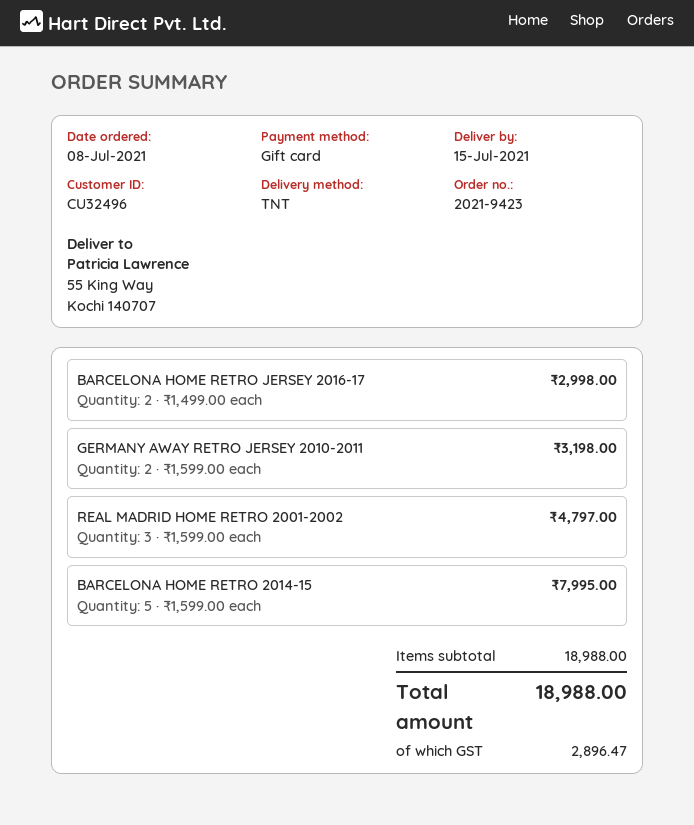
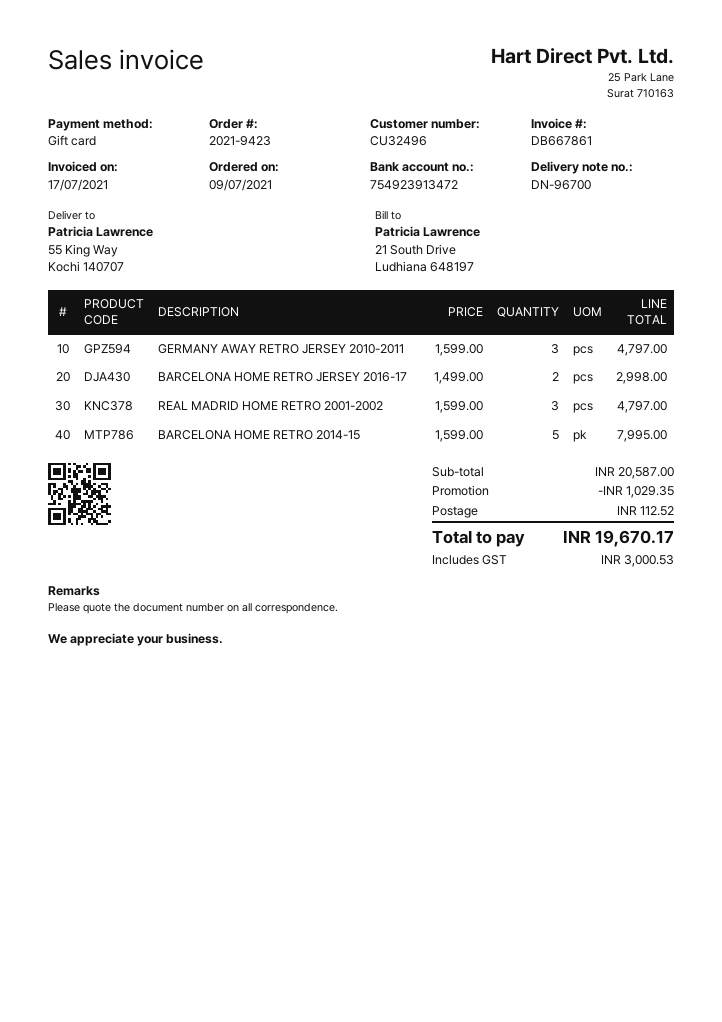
order date: 2021-07-08 -> 2021-07-09
GERMANY AWAY RETRO JERSEY 2010-2011: 2 x 1599.00 = 3198.00 -> 3 x 1599.00 = 4797.00
subtotal: 18988.00 -> 20587.00
discount: none -> 1029.35
shipping: none -> 112.52
tax: 2896.47 -> 3000.53
total: 18988.00 -> 19670.17

